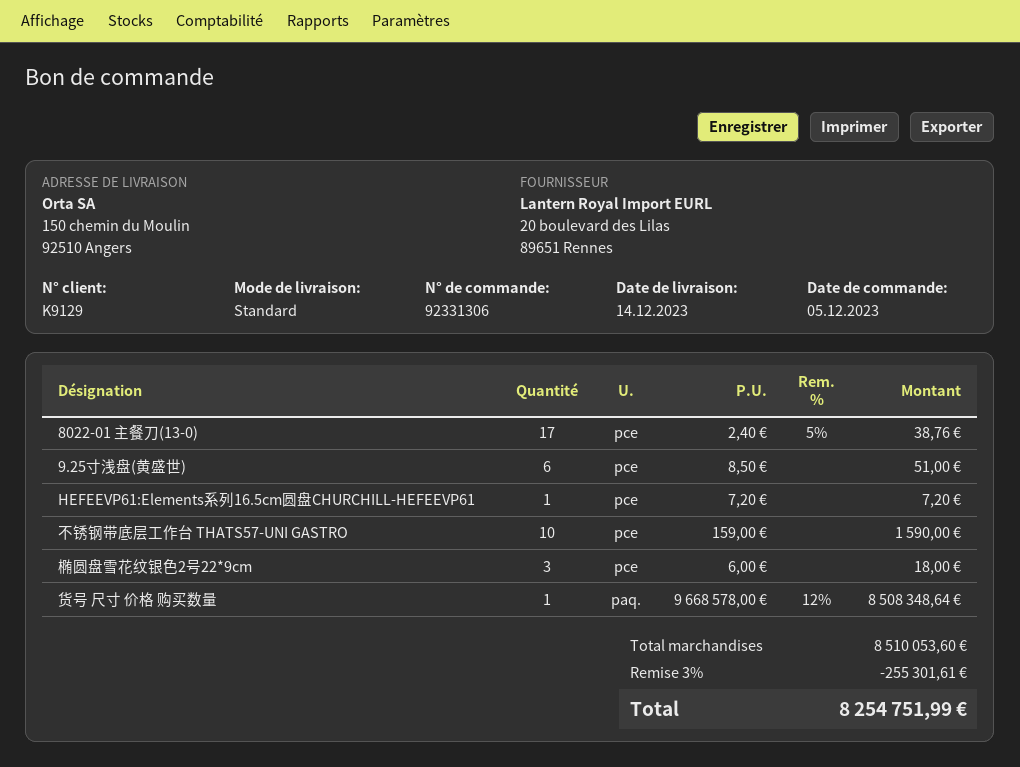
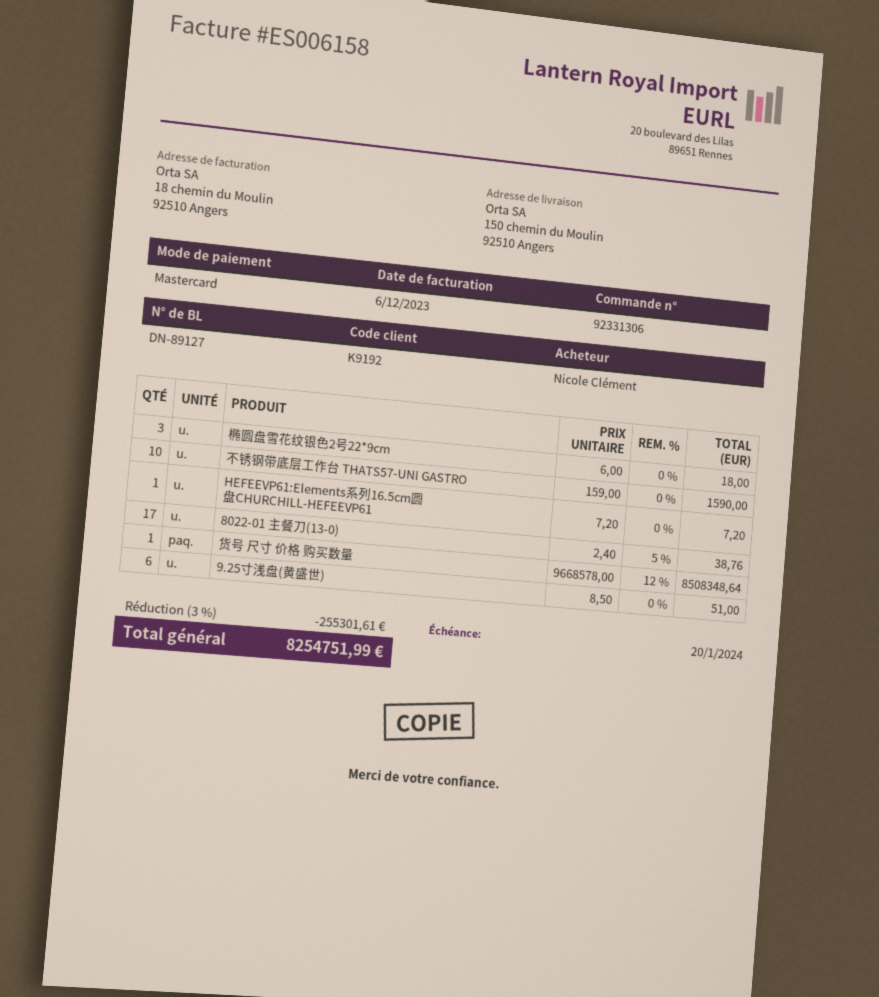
customer number: K9129 -> K9192

